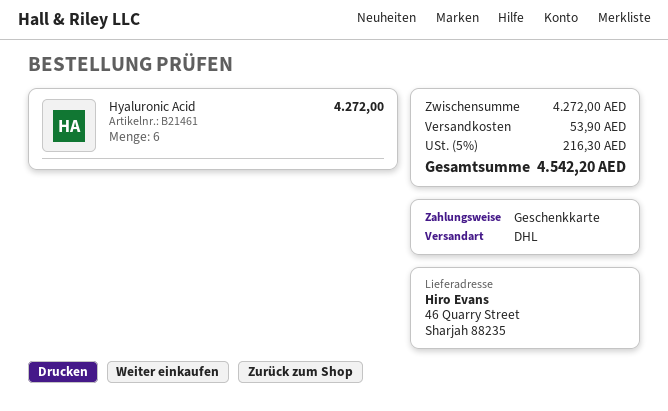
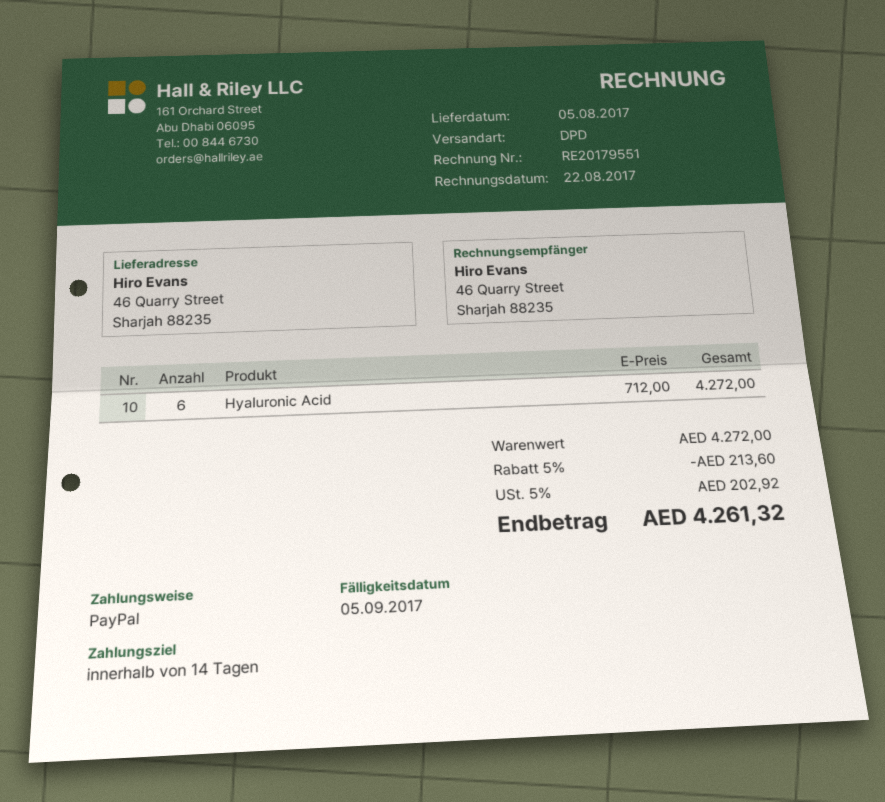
payment method: gift card -> PayPal
shipping method: DHL -> DPD
discount: none -> 5% = 213.60
shipping: 53.90 -> none
tax: 5% = 216.30 -> 5% = 202.92
total: 4542.20 -> 4261.32

